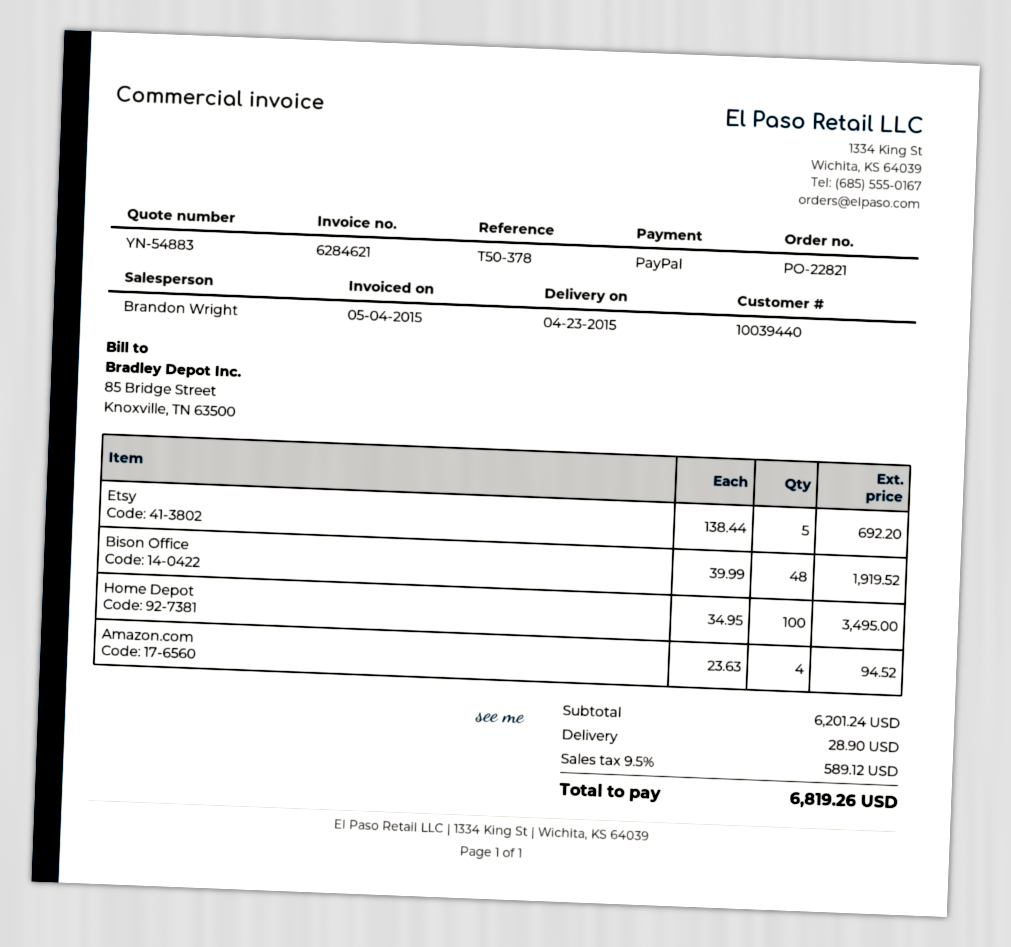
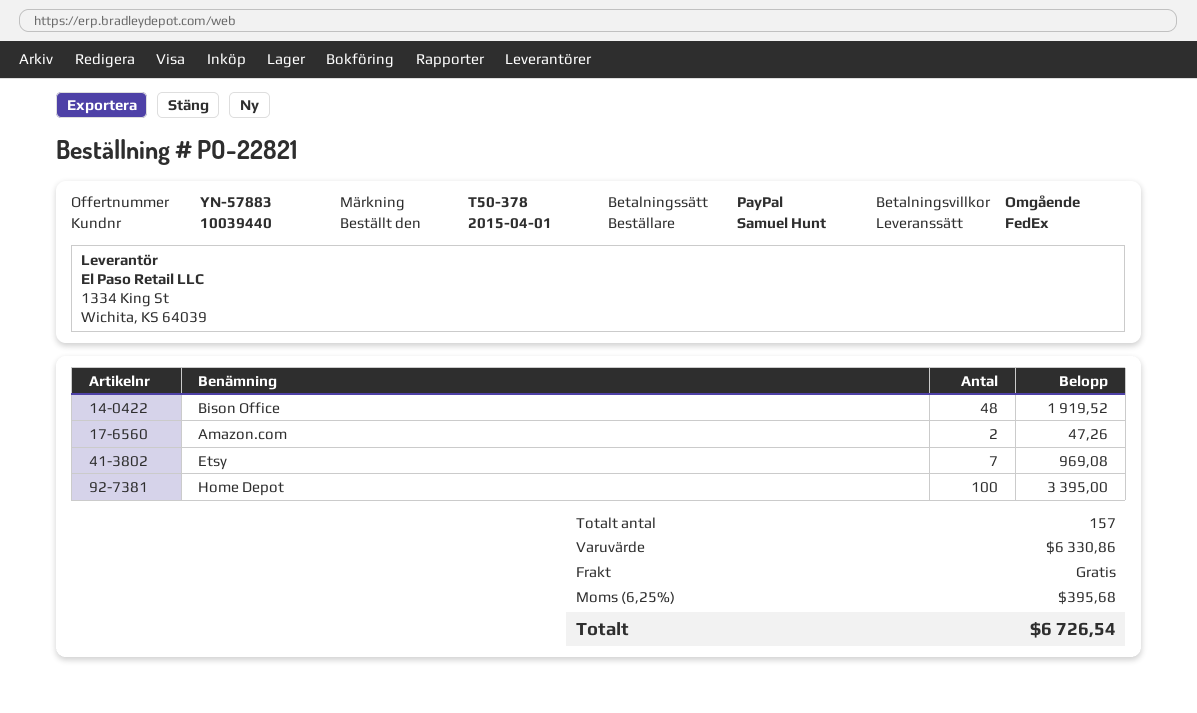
quote number: YN-54883 -> YN-57883
Etsy: 5 for 692.20 -> 7 for 969.08
Home Depot: 100 for 3495.00 -> 100 for 3395.00
Amazon.com: 4 for 94.52 -> 2 for 47.26
subtotal: 6201.24 -> 6330.86
shipping: 28.90 -> 0.00
tax: 9.5% = 589.12 -> 6.25% = 395.68
total: 6819.26 -> 6726.54

